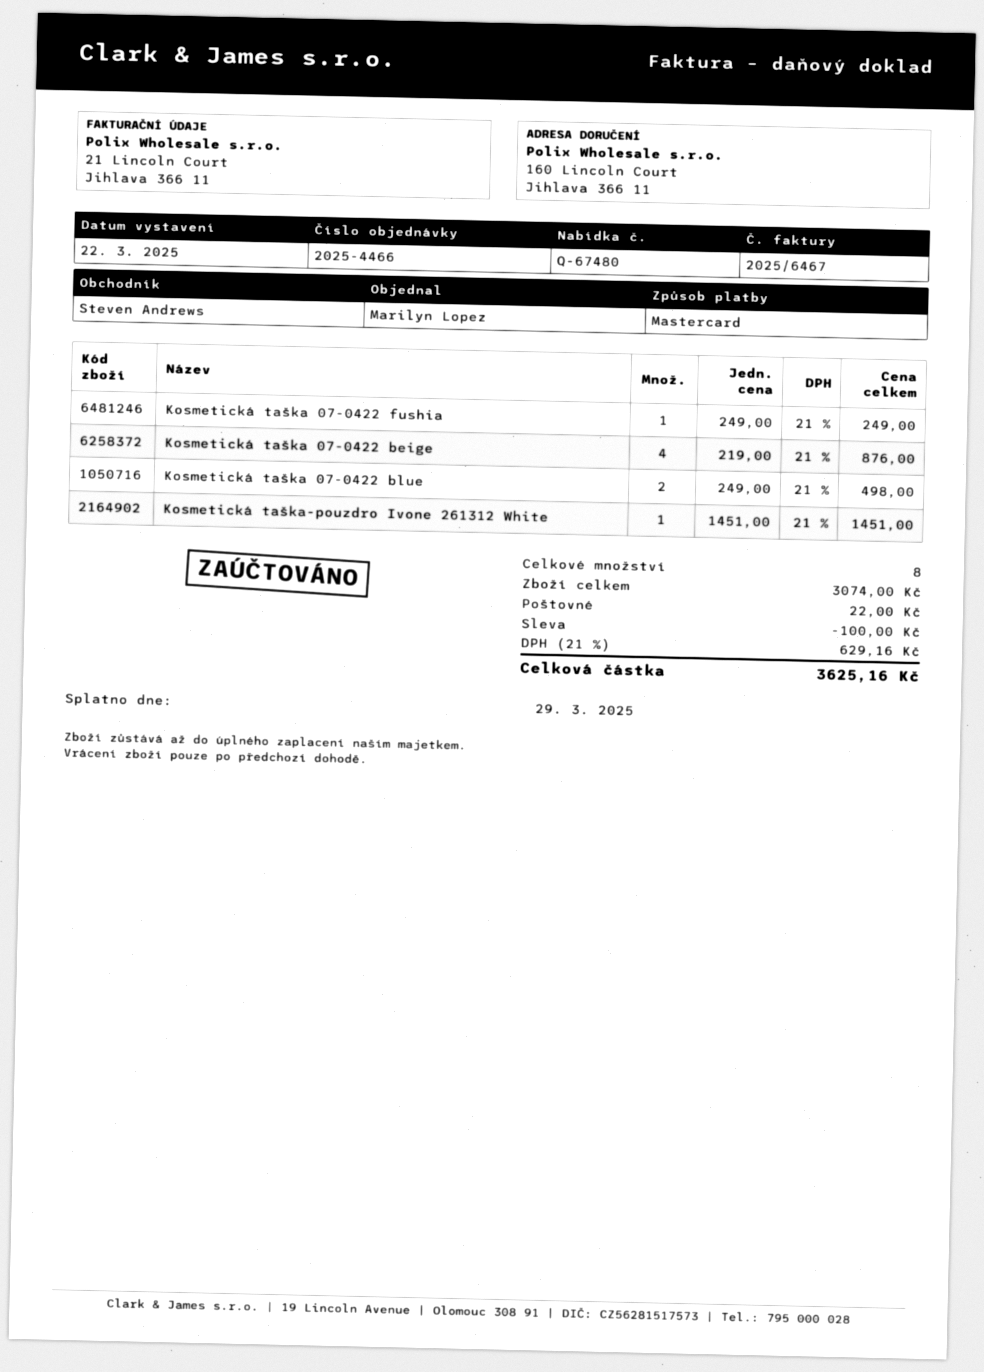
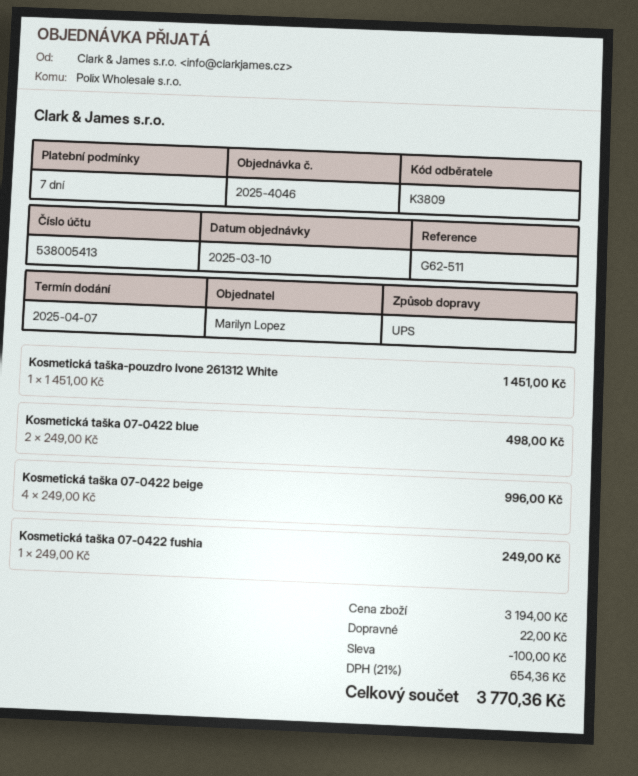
order number: 2025-4466 -> 2025-4046
Kosmetická taška 07-0422 beige: 4 x 219.00 = 876.00 -> 4 x 249.00 = 996.00
subtotal: 3074.00 -> 3194.00
tax: 21% = 629.16 -> 21% = 654.36
total: 3625.16 -> 3770.36

